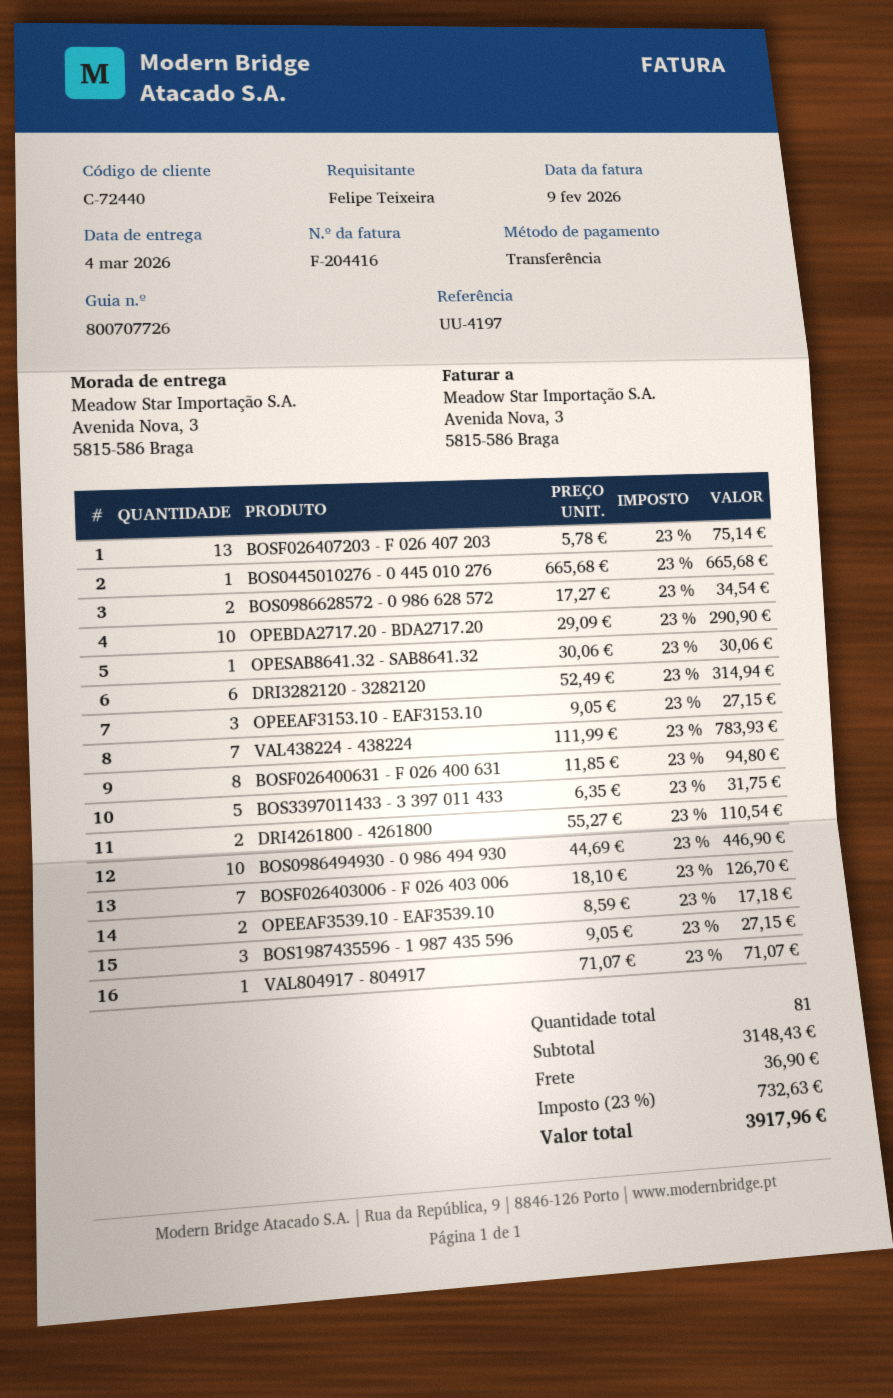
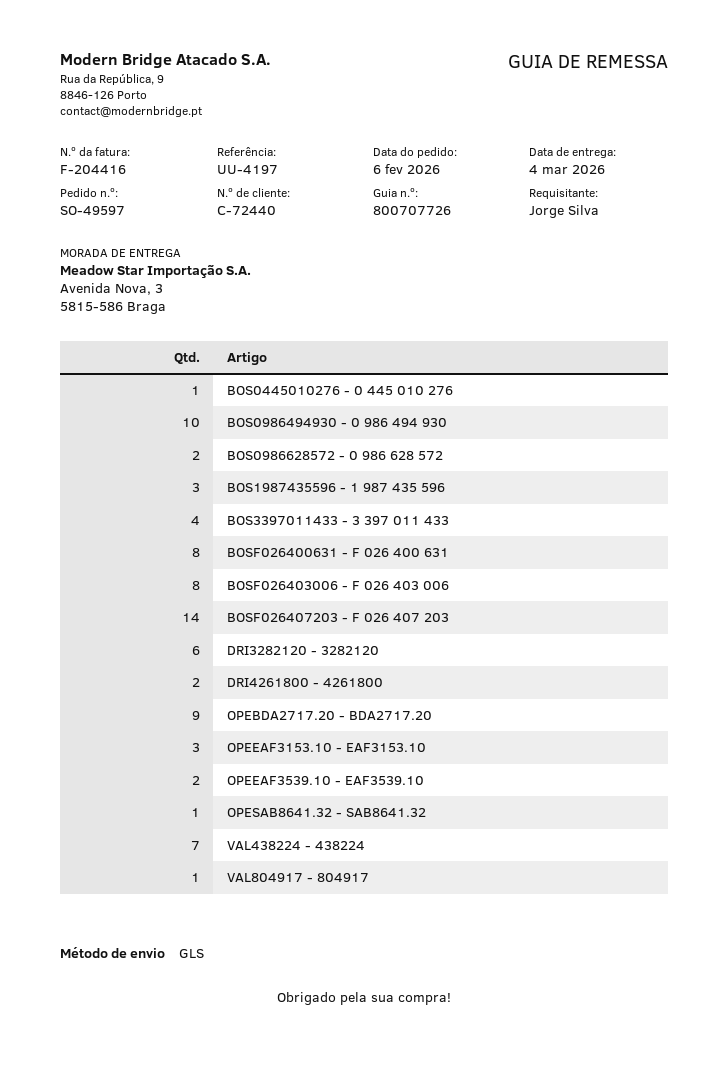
ordered by: Felipe Teixeira -> Jorge Silva
BOSF026407203 - F 026 407 203: 13 -> 14
OPEBDA2717.20 - BDA2717.20: 10 -> 9
BOS3397011433 - 3 397 011 433: 5 -> 4
BOSF026403006 - F 026 403 006: 7 -> 8

